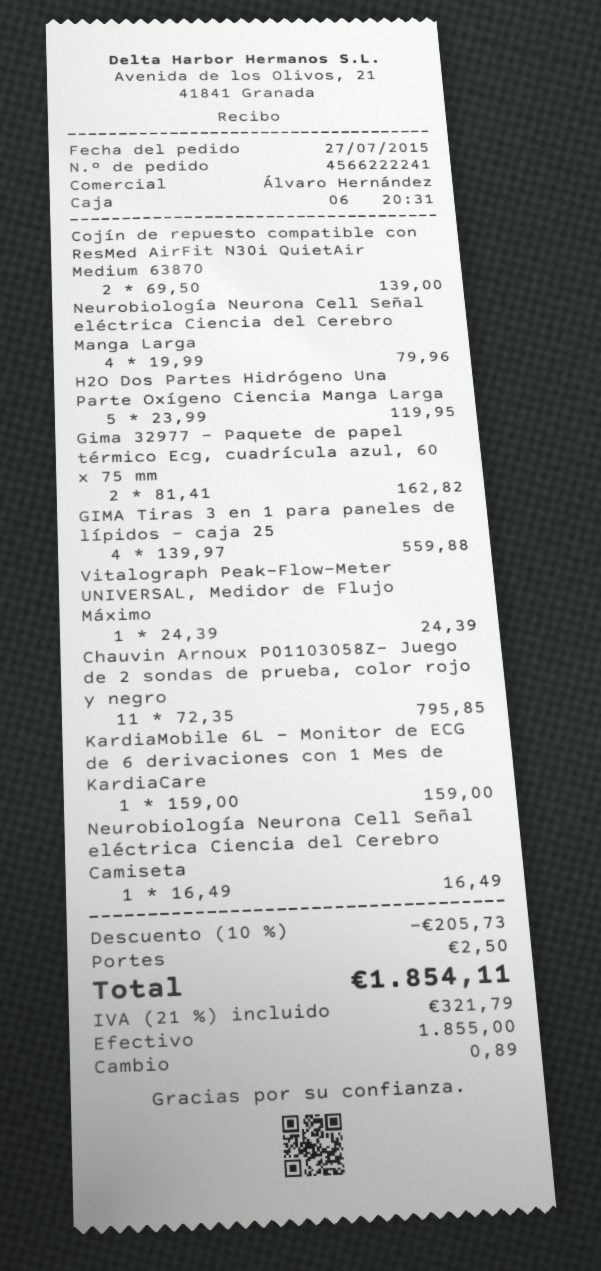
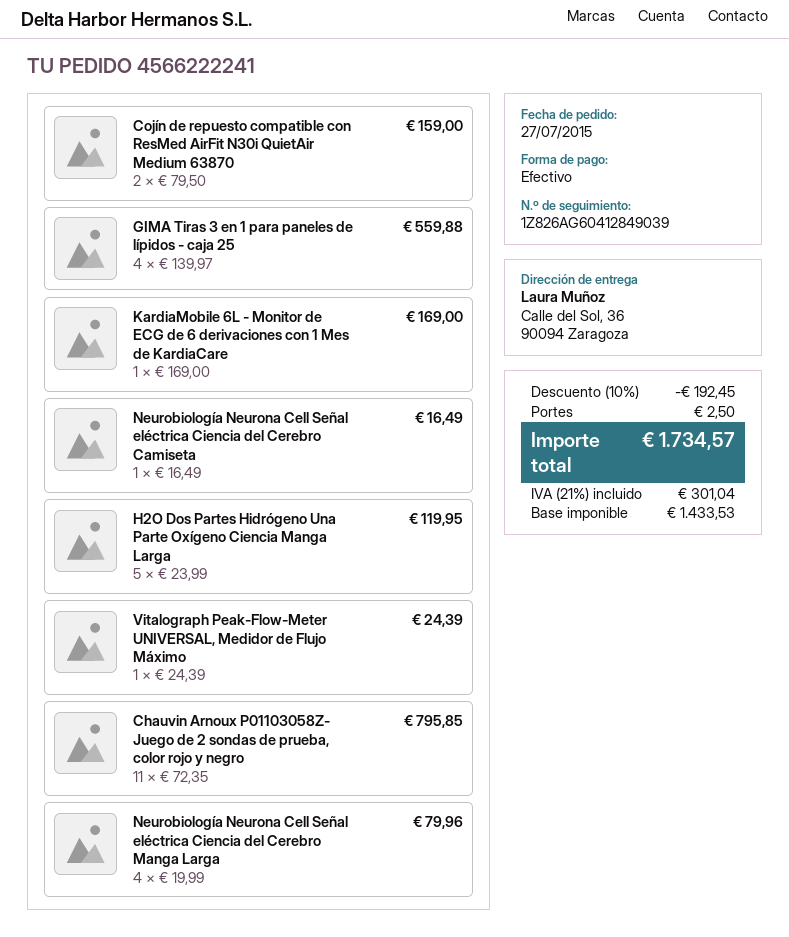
Cojín de repuesto compatible con ResMed AirFit N30i QuietAir Medium 63870: 2 x 69.50 = 139.00 -> 2 x 79.50 = 159.00
Gima 32977 - Paquete de papel térmico Ecg, cuadrícula azul, 60 x 75 mm: 2 x 81.41 = 162.82 -> none
KardiaMobile 6L - Monitor de ECG de 6 derivaciones con 1 Mes de KardiaCare: 1 x 159.00 = 159.00 -> 1 x 169.00 = 169.00
discount: 10% = 205.73 -> 10% = 192.45
tax: 21% = 321.79 -> 21% = 301.04
total: 1854.11 -> 1734.57

